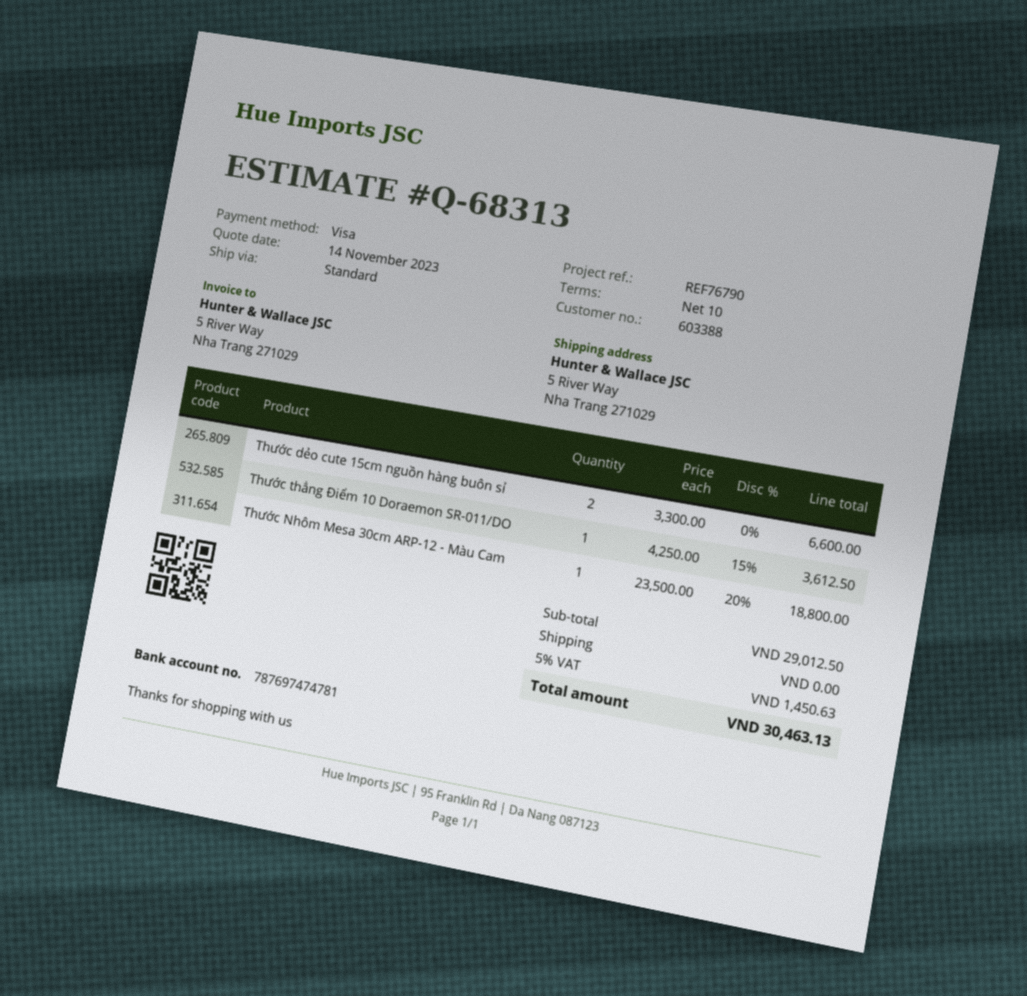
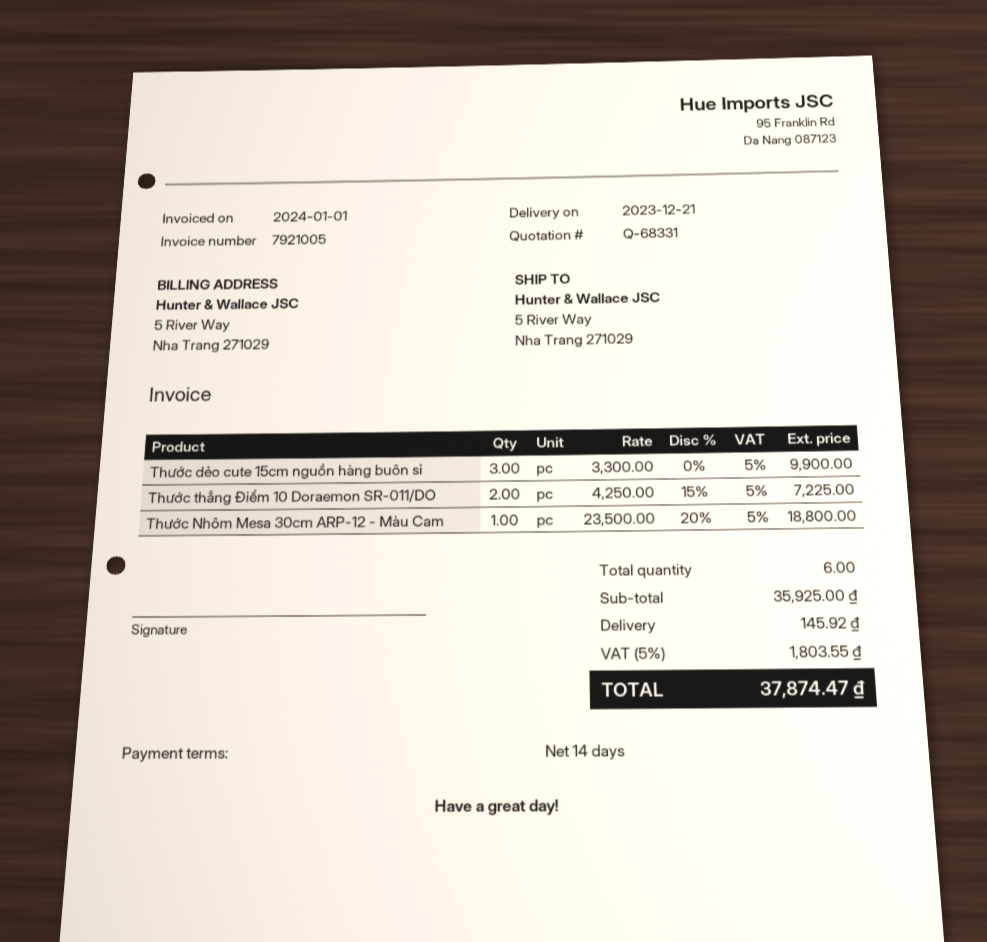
quote number: Q-68313 -> Q-68331
payment terms: 10 days -> 14 days
Thước dẻo cute 15cm nguồn hàng buôn sỉ: 2 x 3300.00 = 6600.00 -> 3 x 3300.00 = 9900.00
Thước thẳng Điểm 10 Doraemon SR-011/DO: 1 x 4250.00 - 15% = 3612.50 -> 2 x 4250.00 - 15% = 7225.00
subtotal: 29012.50 -> 35925.00
shipping: 0.00 -> 145.92
tax: 5% = 1450.63 -> 5% = 1803.55
total: 30463.13 -> 37874.47

